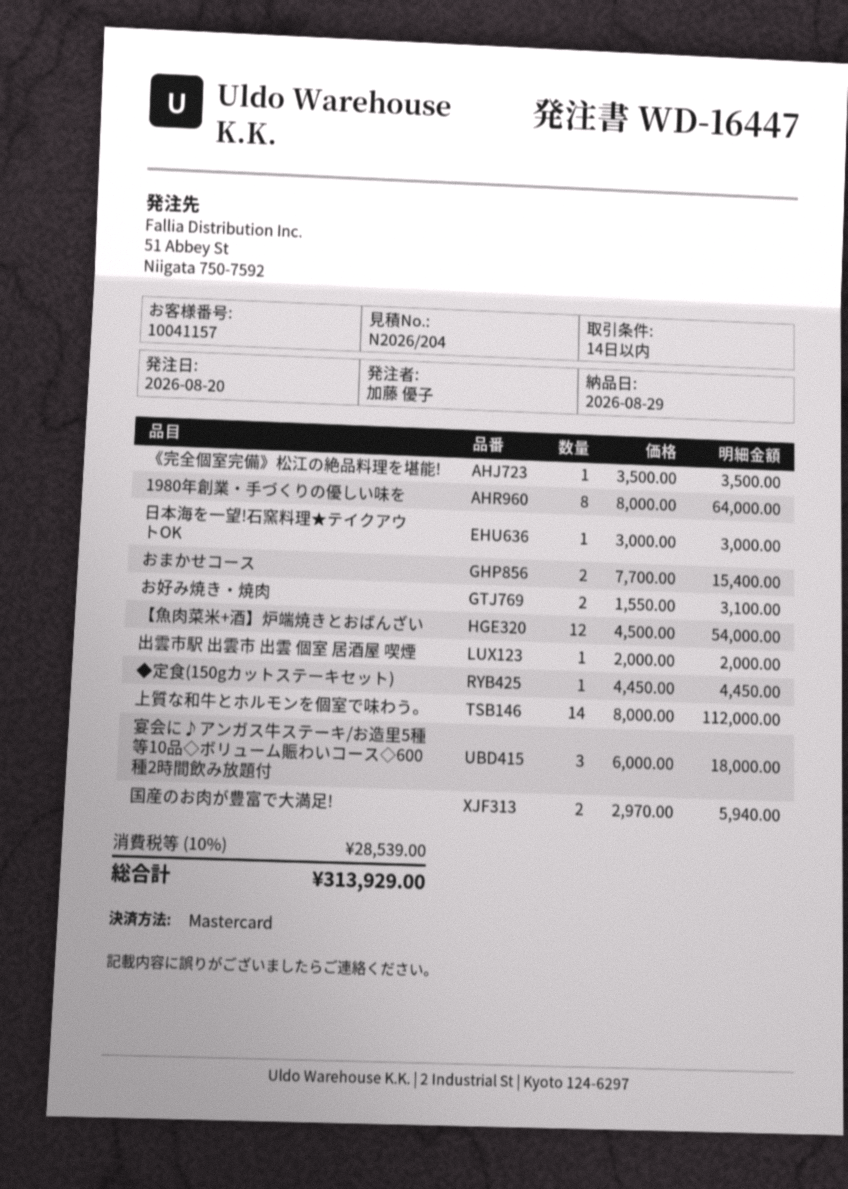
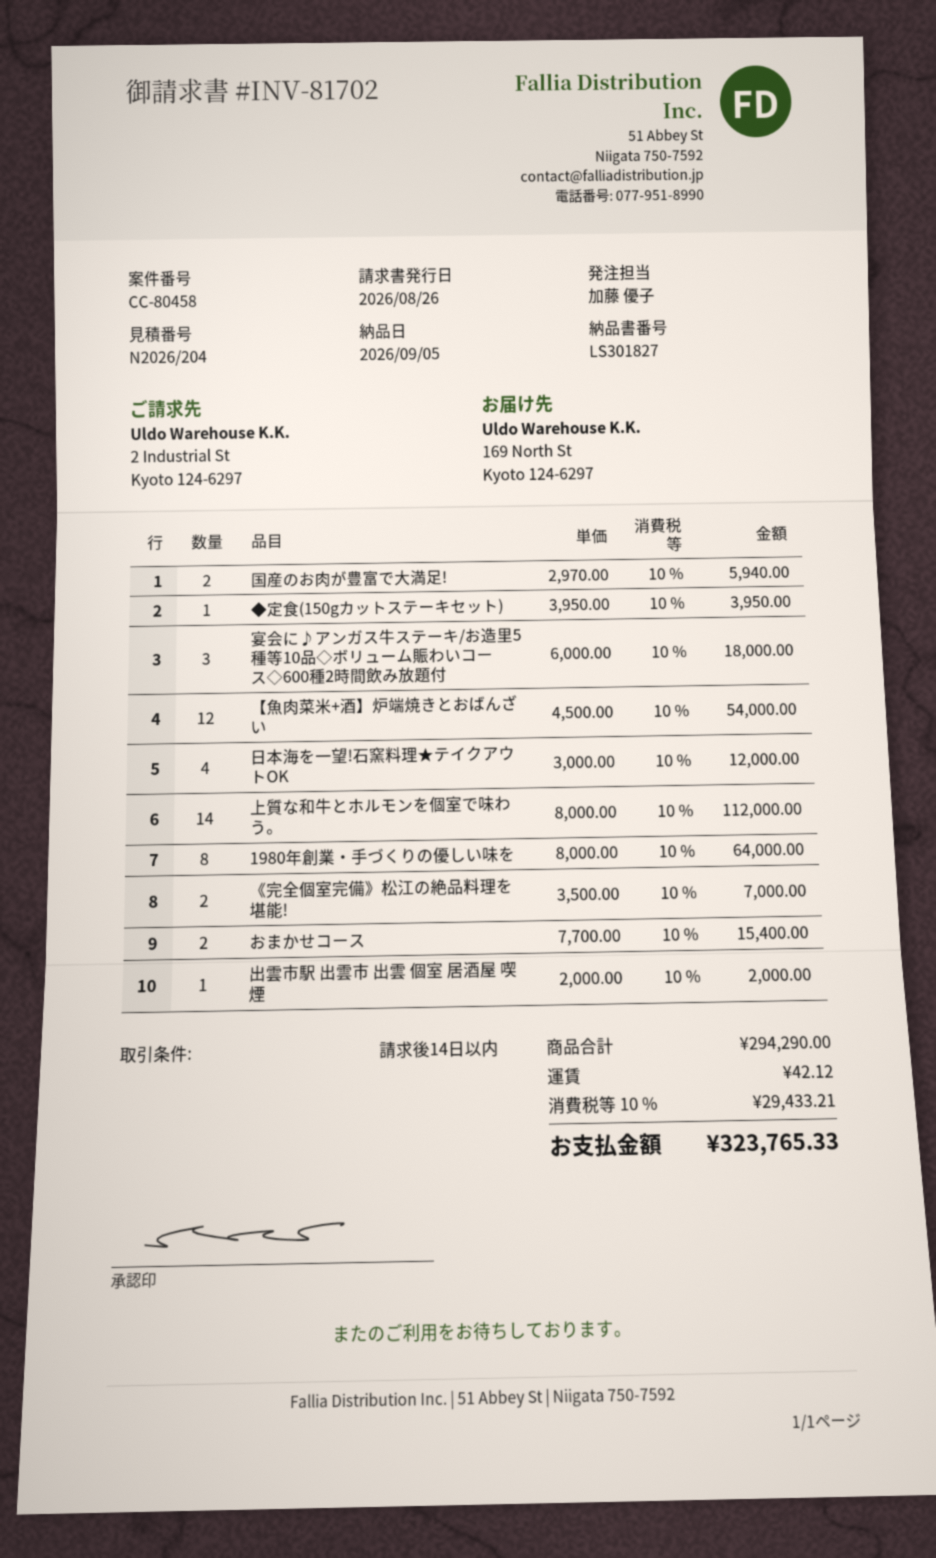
delivery date: 2026-08-29 -> 2026-09-05
《完全個室完備》松江の絶品料理を堪能!: 1 x 3500.00 = 3500.00 -> 2 x 3500.00 = 7000.00
日本海を一望!石窯料理★テイクアウトOK: 1 x 3000.00 = 3000.00 -> 4 x 3000.00 = 12000.00
お好み焼き・焼肉: 2 x 1550.00 = 3100.00 -> none
◆定食(150gカットステーキセット): 1 x 4450.00 = 4450.00 -> 1 x 3950.00 = 3950.00
shipping: none -> 42.12
tax: 10% = 28539.00 -> 10% = 29433.21
total: 313929.00 -> 323765.33

